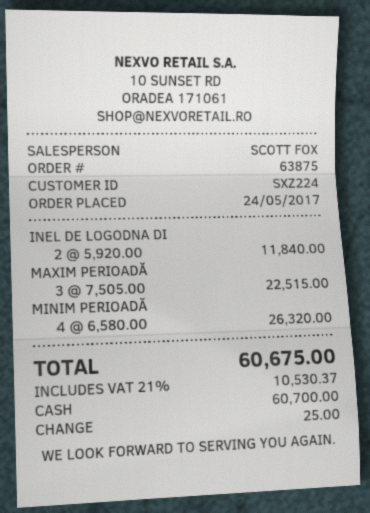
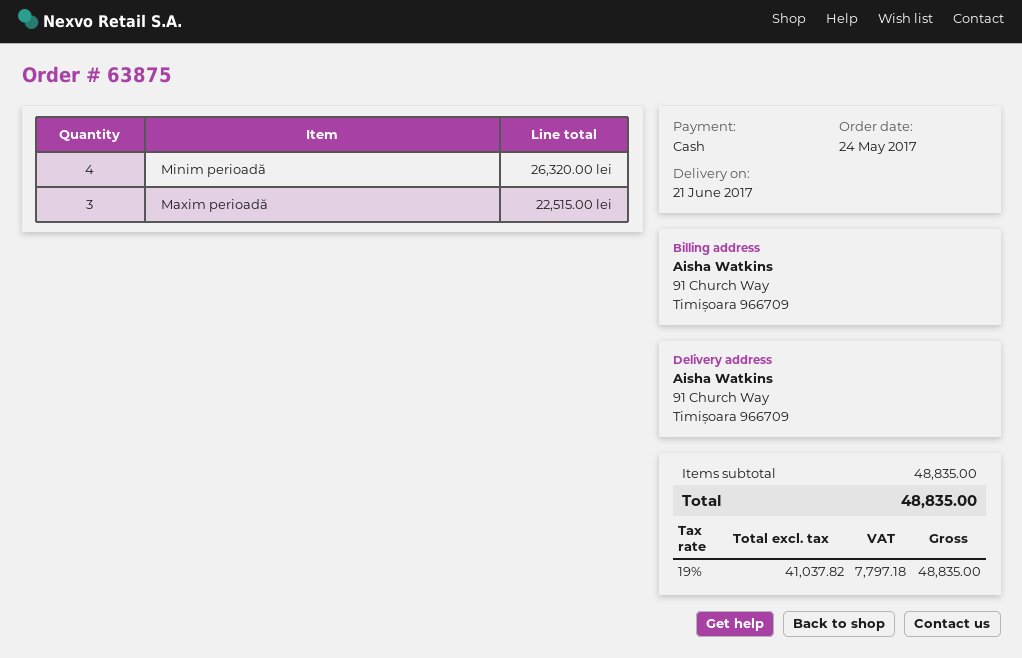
INEL DE LOGODNA DI: 2 for 11840.00 -> none
tax: 21% = 10530.37 -> 19% = 7797.18
total: 60675.00 -> 48835.00

